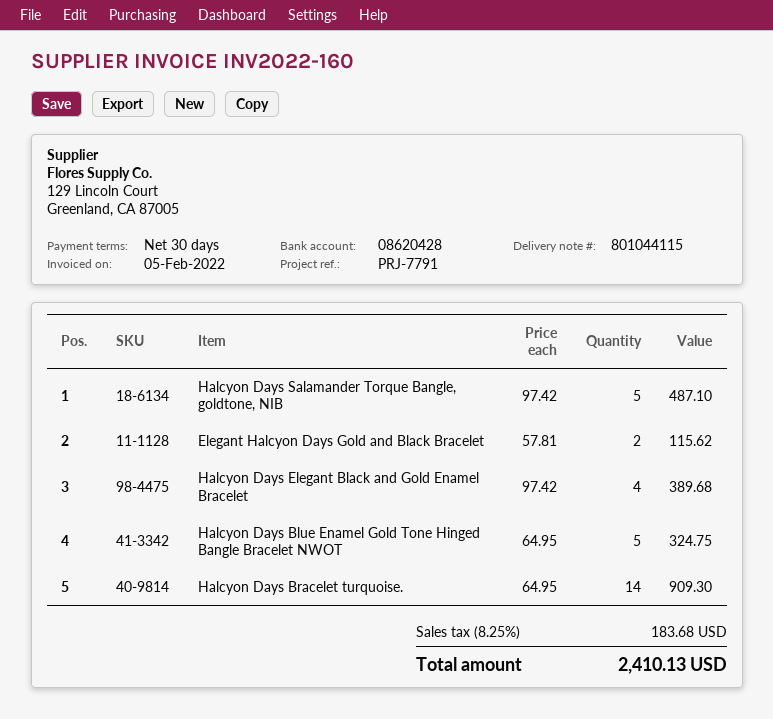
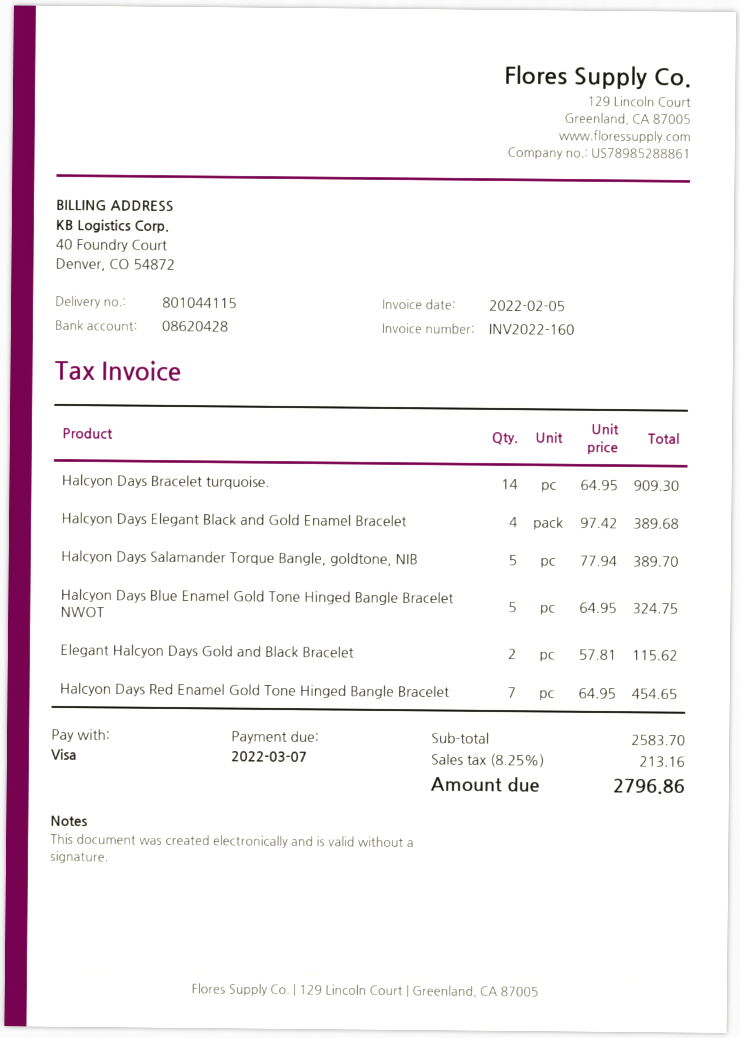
Halcyon Days Salamander Torque Bangle, goldtone, NIB: 5 x 97.42 = 487.10 -> 5 x 77.94 = 389.70
Halcyon Days Red Enamel Gold Tone Hinged Bangle Bracelet: none -> 7 x 64.95 = 454.65
tax: 8.25% = 183.68 -> 8.25% = 213.16
total: 2410.13 -> 2796.86

